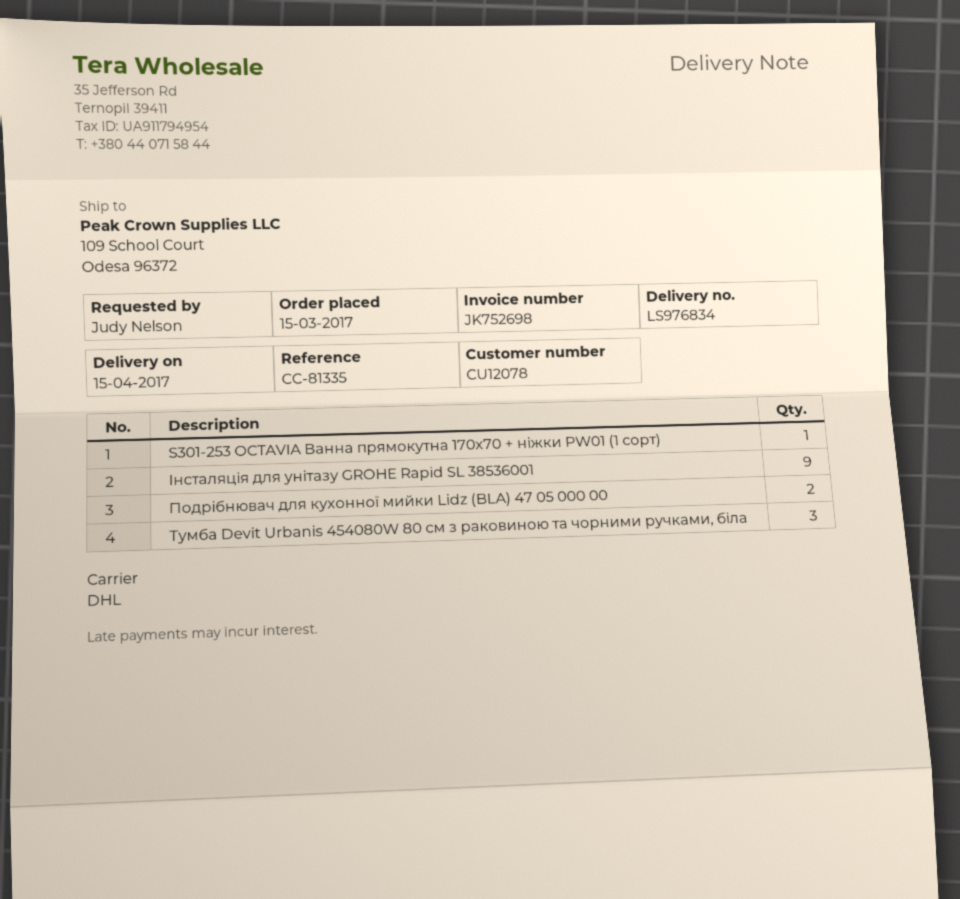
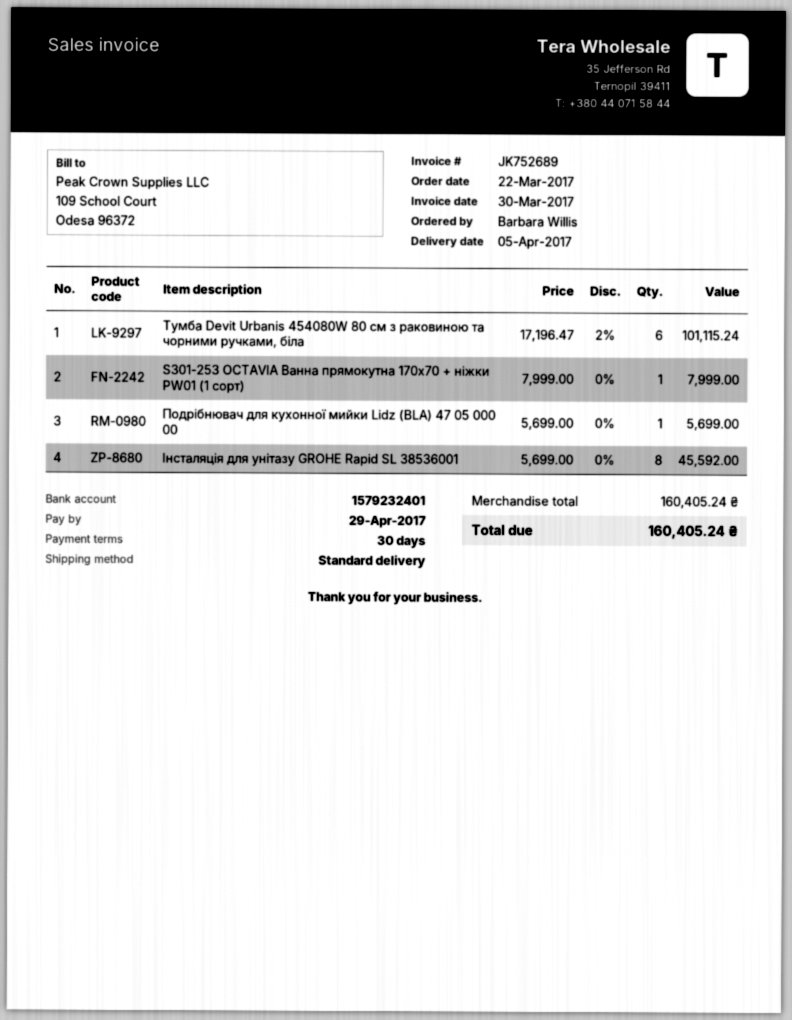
order date: 2017-03-15 -> 2017-03-22
delivery date: 2017-04-15 -> 2017-04-05
invoice number: JK752698 -> JK752689
ordered by: Judy Nelson -> Barbara Willis
shipping method: DHL -> standard
Інсталяція для унітазу GROHE Rapid SL 38536001: 9 -> 8
Подрібнювач для кухонної мийки Lidz (BLA) 47 05 000 00: 2 -> 1
Тумба Devit Urbanis 454080W 80 см з раковиною та чорними ручками, біла: 3 -> 6

